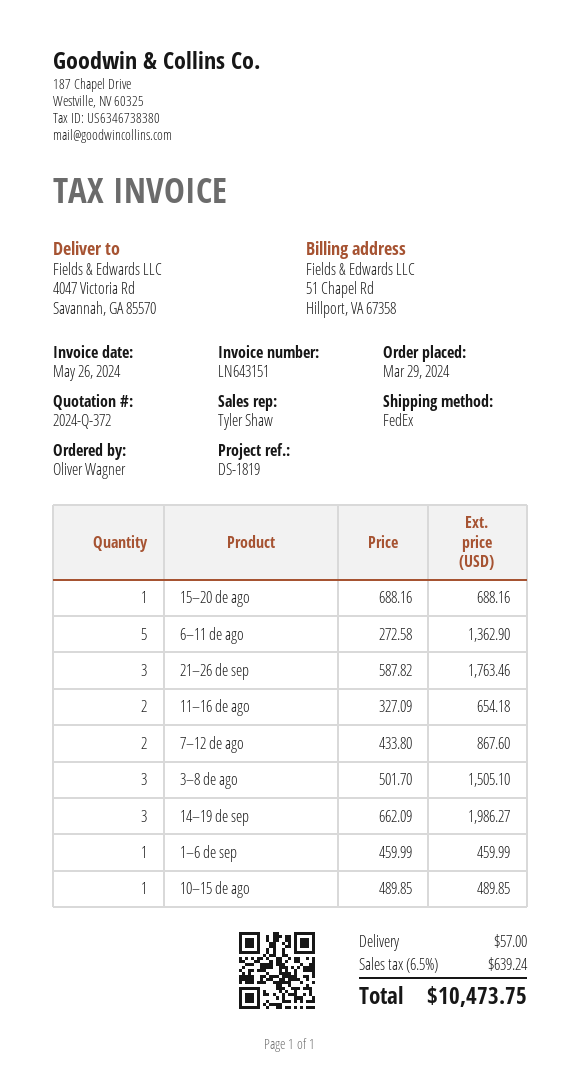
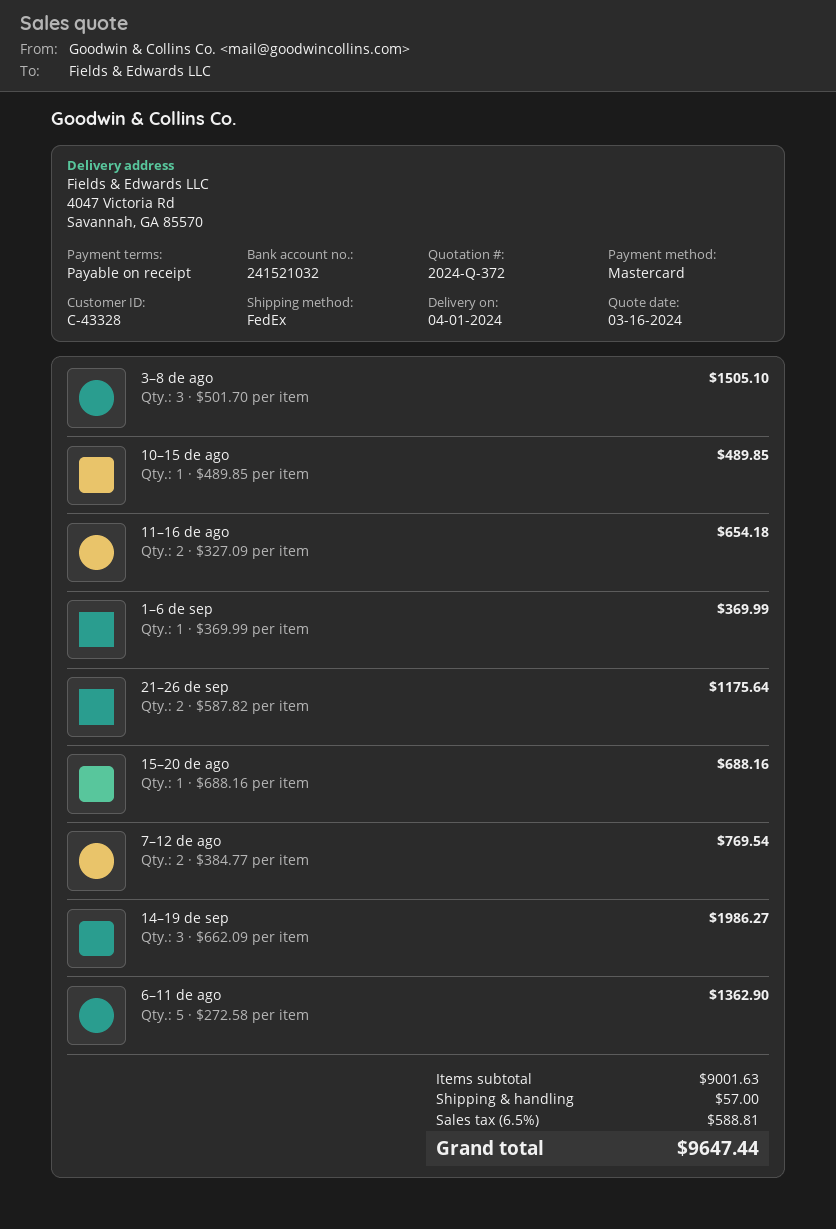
21–26 de sep: 3 x 587.82 = 1763.46 -> 2 x 587.82 = 1175.64
7–12 de ago: 2 x 433.80 = 867.60 -> 2 x 384.77 = 769.54
1–6 de sep: 1 x 459.99 = 459.99 -> 1 x 369.99 = 369.99
tax: 6.5% = 639.24 -> 6.5% = 588.81
total: 10473.75 -> 9647.44

